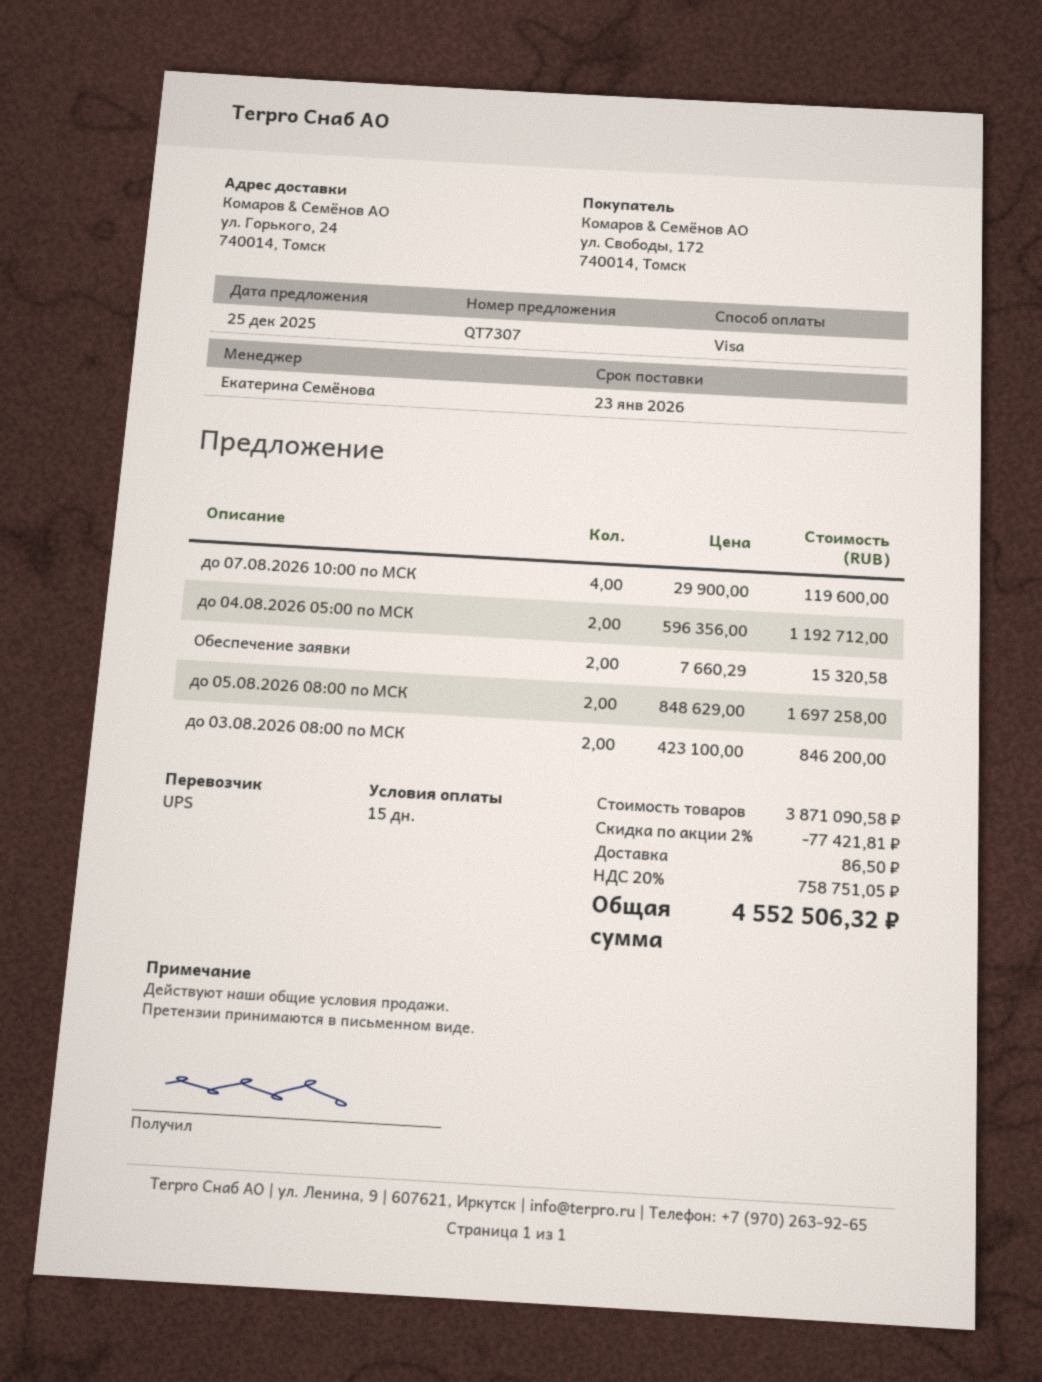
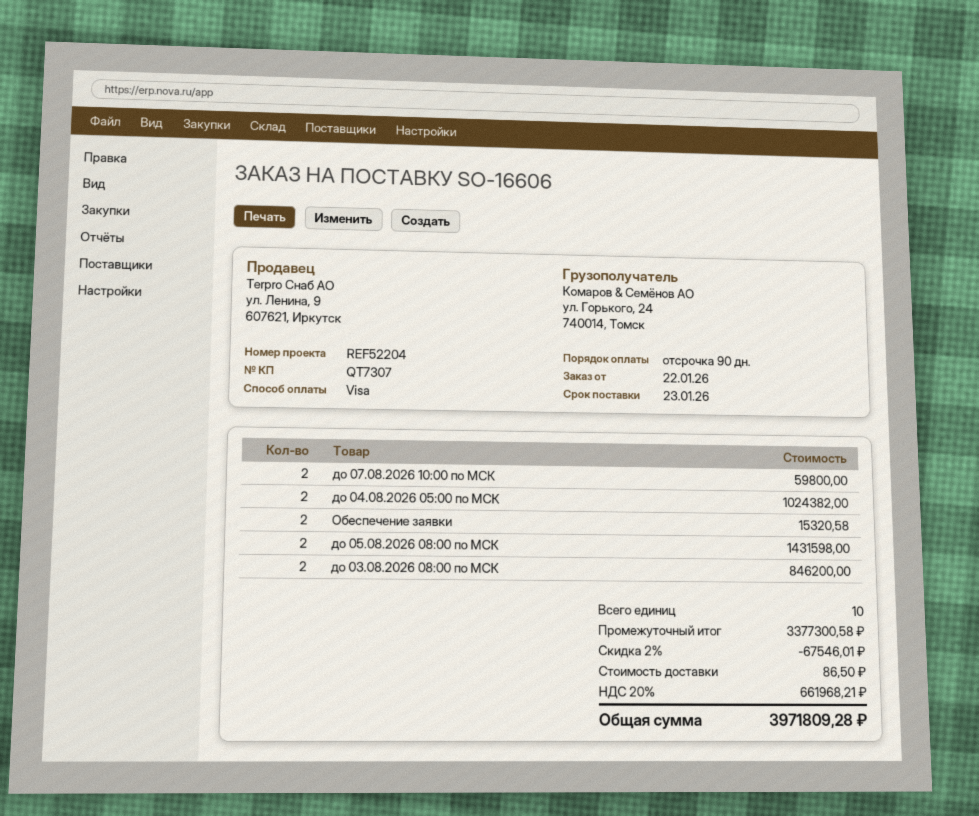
payment terms: 15 days -> 90 days
до 07.08.2026 10:00 по МСК: 4 for 119600.00 -> 2 for 59800.00
до 04.08.2026 05:00 по МСК: 2 for 1192712.00 -> 2 for 1024382.00
до 05.08.2026 08:00 по МСК: 2 for 1697258.00 -> 2 for 1431598.00
subtotal: 3871090.58 -> 3377300.58
discount: 2% = 77421.81 -> 2% = 67546.01
tax: 20% = 758751.05 -> 20% = 661968.21
total: 4552506.32 -> 3971809.28

